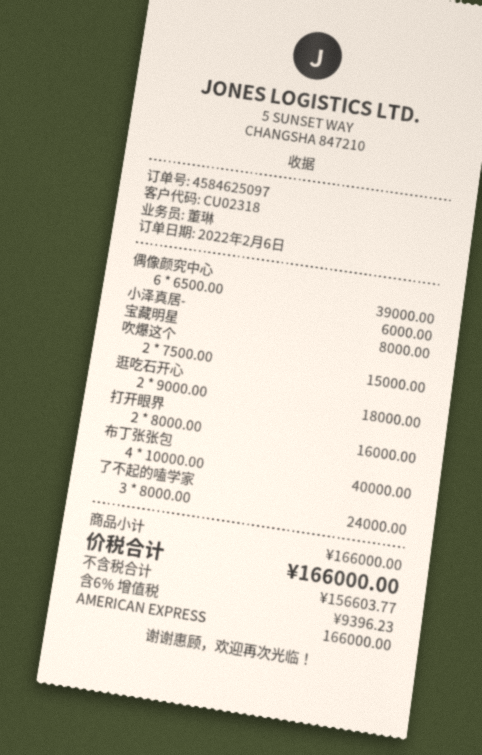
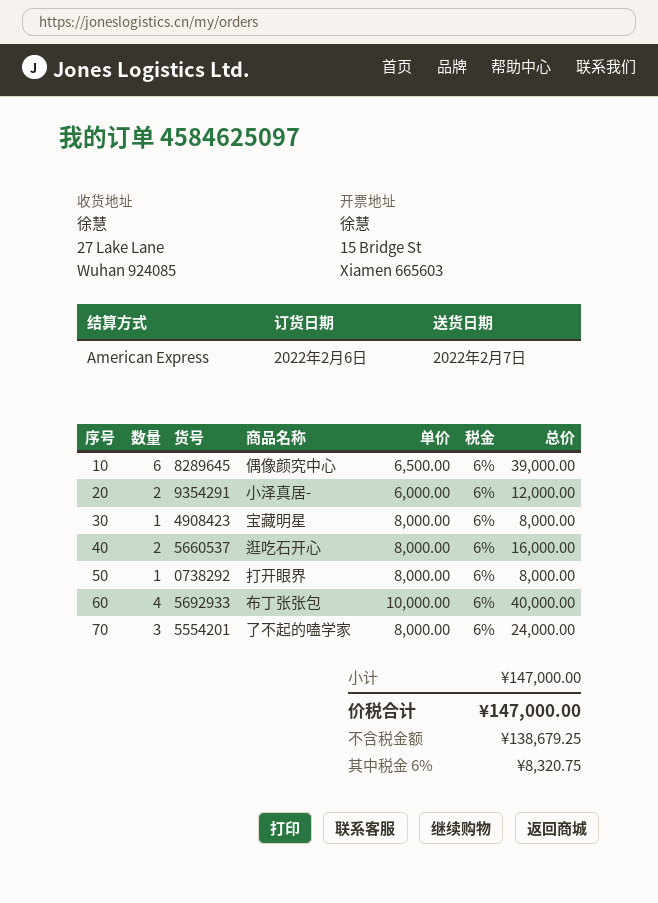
小泽真居-: 1 x 6000.00 = 6000.00 -> 2 x 6000.00 = 12000.00
吹爆这个: 2 x 7500.00 = 15000.00 -> none
逛吃石开心: 2 x 9000.00 = 18000.00 -> 2 x 8000.00 = 16000.00
打开眼界: 2 x 8000.00 = 16000.00 -> 1 x 8000.00 = 8000.00
subtotal: 166000.00 -> 147000.00
net: 156603.77 -> 138679.25
tax: 6% = 9396.23 -> 6% = 8320.75
total: 166000.00 -> 147000.00

